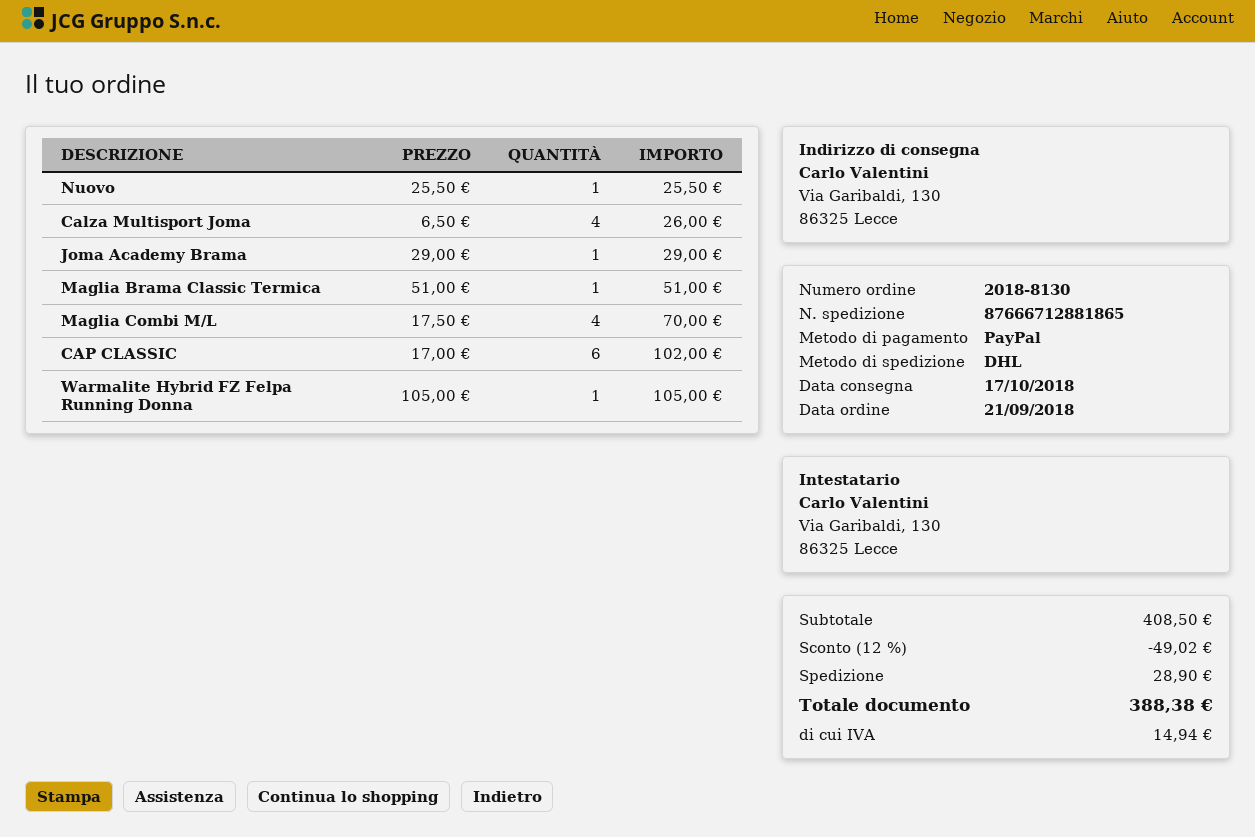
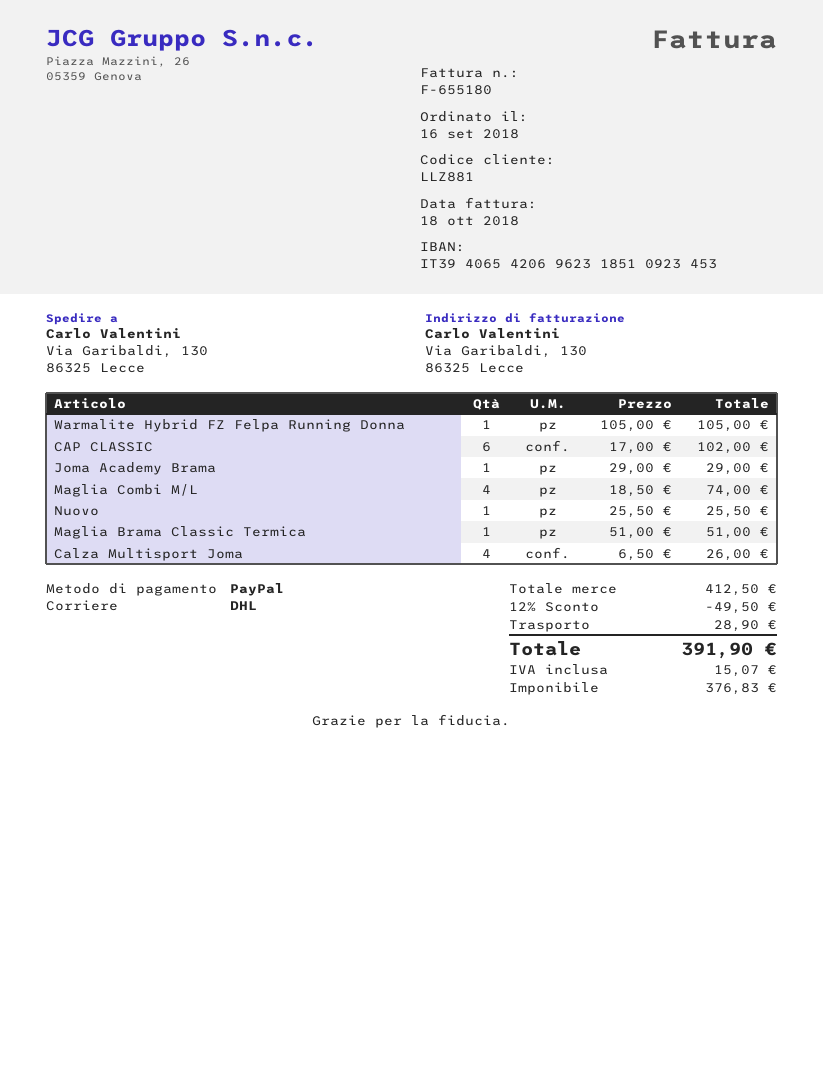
order date: 2018-09-21 -> 2018-09-16
Maglia Combi M/L: 4 x 17.50 = 70.00 -> 4 x 18.50 = 74.00
subtotal: 408.50 -> 412.50
discount: 12% = 49.02 -> 12% = 49.50
tax: 14.94 -> 15.07
total: 388.38 -> 391.90

